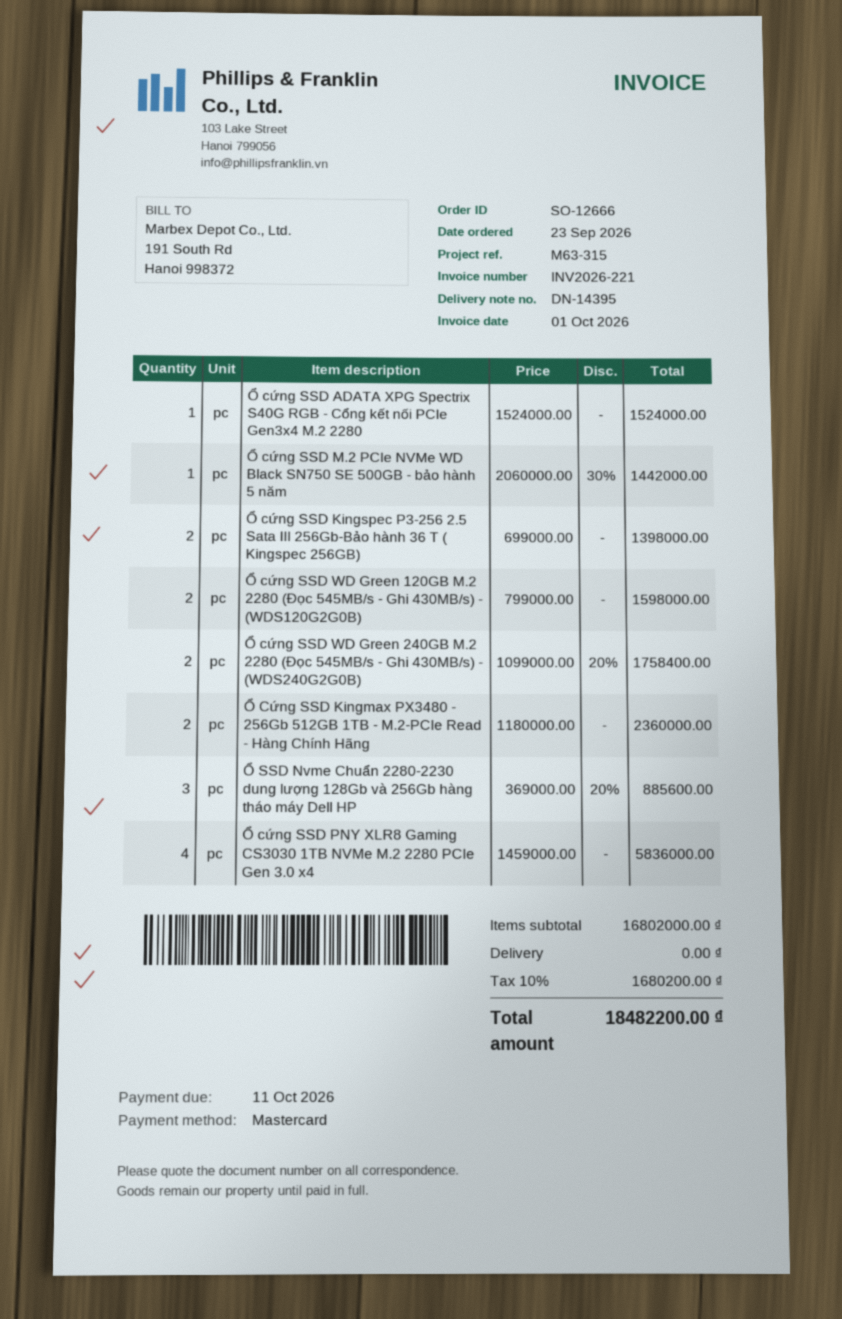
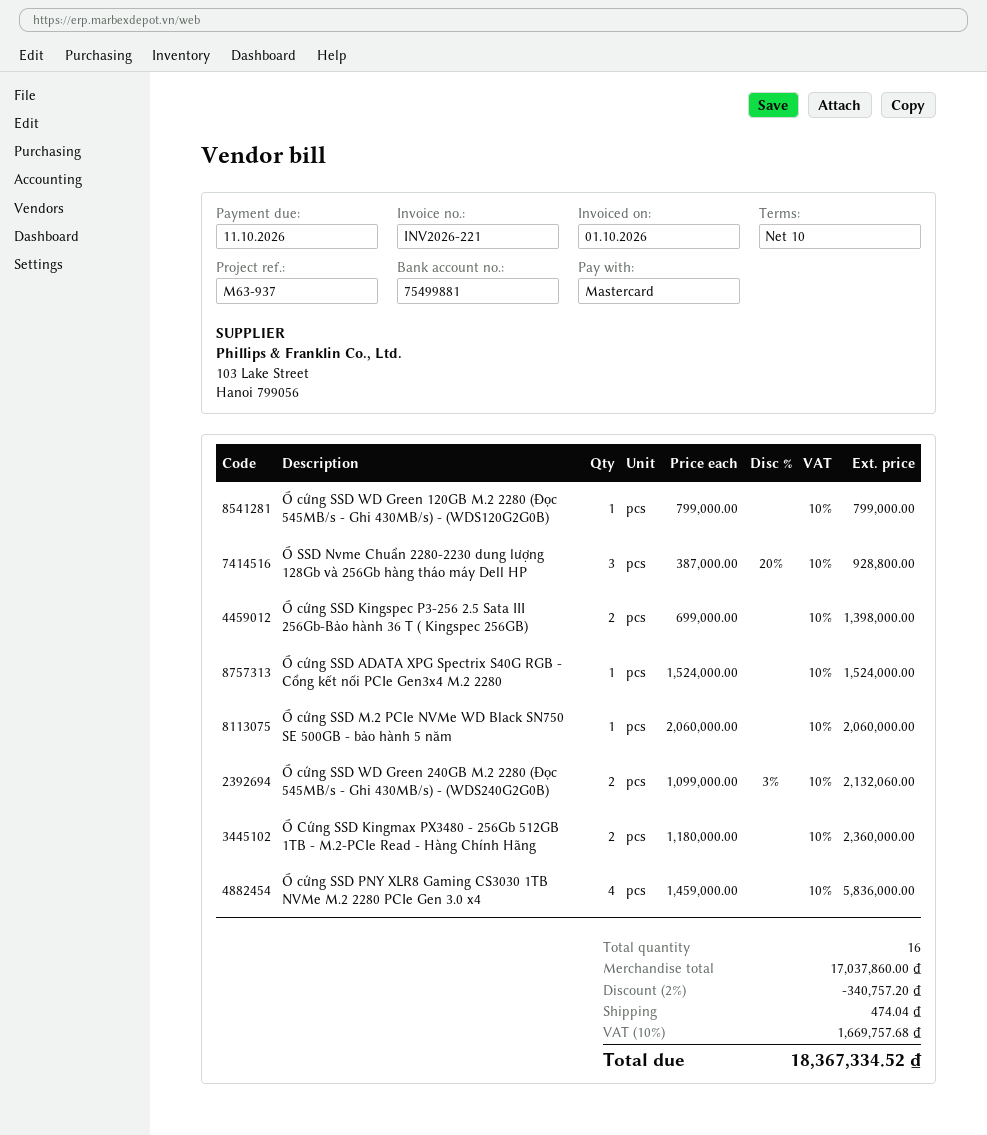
reference: M63-315 -> M63-937
Ổ cứng SSD M.2 PCIe NVMe WD Black SN750 SE 500GB - bảo hành 5 năm: 1 x 2060000.00 - 30% = 1442000.00 -> 1 x 2060000.00 = 2060000.00
Ổ cứng SSD WD Green 120GB M.2 2280 (Đọc 545MB/s - Ghi 430MB/s) - (WDS120G2G0B): 2 x 799000.00 = 1598000.00 -> 1 x 799000.00 = 799000.00
Ổ cứng SSD WD Green 240GB M.2 2280 (Đọc 545MB/s - Ghi 430MB/s) - (WDS240G2G0B): 2 x 1099000.00 - 20% = 1758400.00 -> 2 x 1099000.00 - 3% = 2132060.00
Ổ SSD Nvme Chuẩn 2280-2230 dung lượng 128Gb và 256Gb hàng tháo máy Dell HP: 3 x 369000.00 - 20% = 885600.00 -> 3 x 387000.00 - 20% = 928800.00
subtotal: 16802000.00 -> 17037860.00
discount: none -> 2% = 340757.20
shipping: 0.00 -> 474.04
tax: 10% = 1680200.00 -> 10% = 1669757.68
total: 18482200.00 -> 18367334.52

